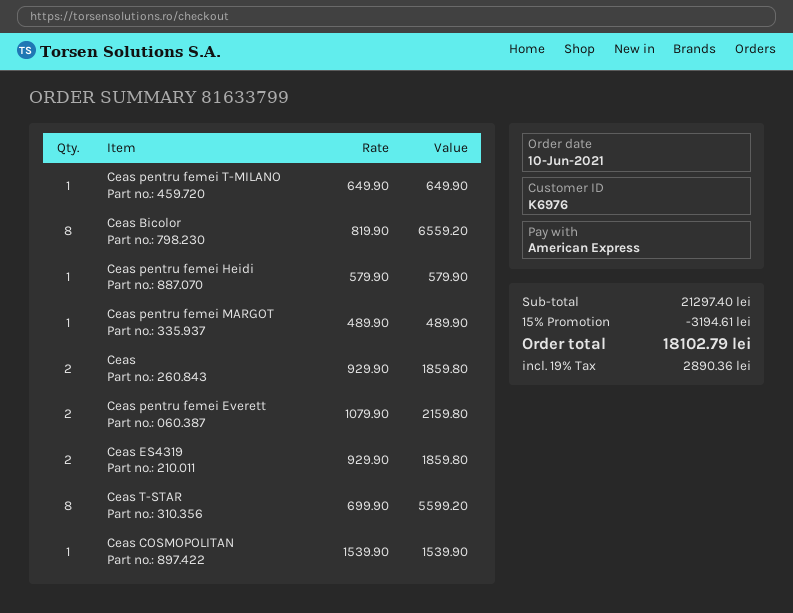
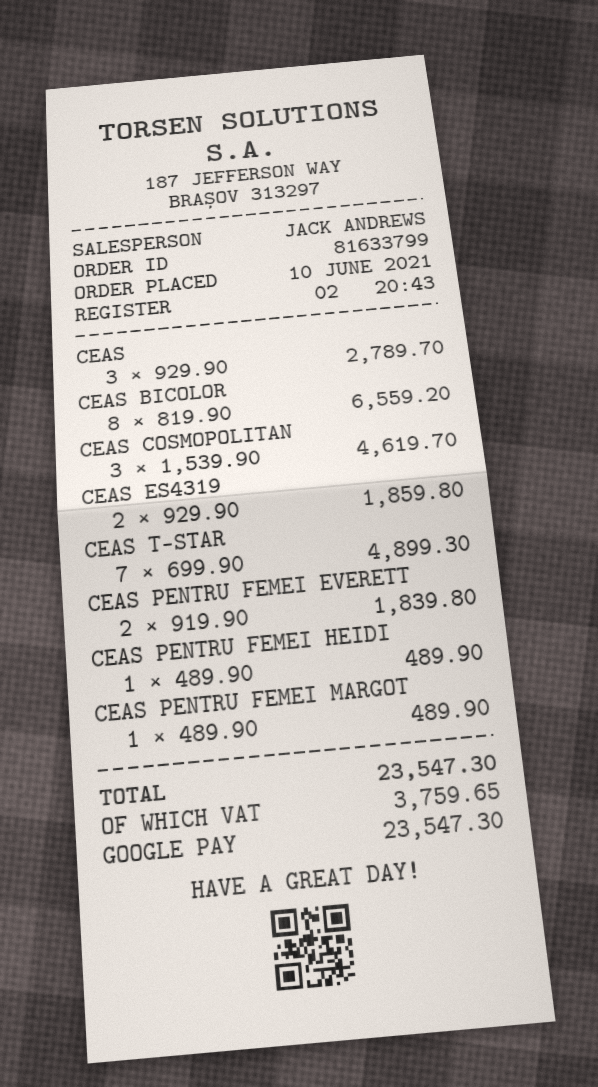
payment method: American Express -> Google Pay
Ceas pentru femei T-MILANO: 1 x 649.90 = 649.90 -> none
Ceas pentru femei Heidi: 1 x 579.90 = 579.90 -> 1 x 489.90 = 489.90
Ceas: 2 x 929.90 = 1859.80 -> 3 x 929.90 = 2789.70
Ceas pentru femei Everett: 2 x 1079.90 = 2159.80 -> 2 x 919.90 = 1839.80
Ceas T-STAR: 8 x 699.90 = 5599.20 -> 7 x 699.90 = 4899.30
Ceas COSMOPOLITAN: 1 x 1539.90 = 1539.90 -> 3 x 1539.90 = 4619.70
discount: 15% = 3194.61 -> none
tax: 2890.36 -> 3759.65
total: 18102.79 -> 23547.30

